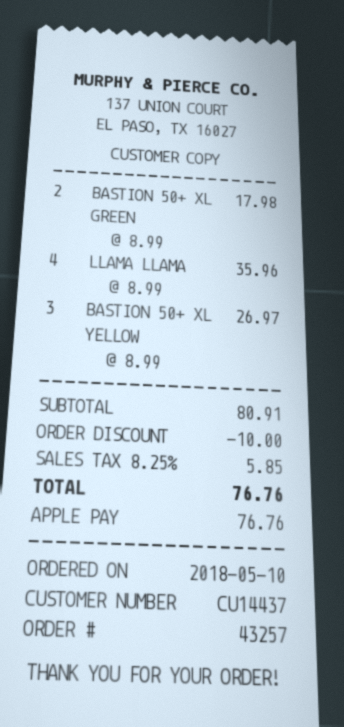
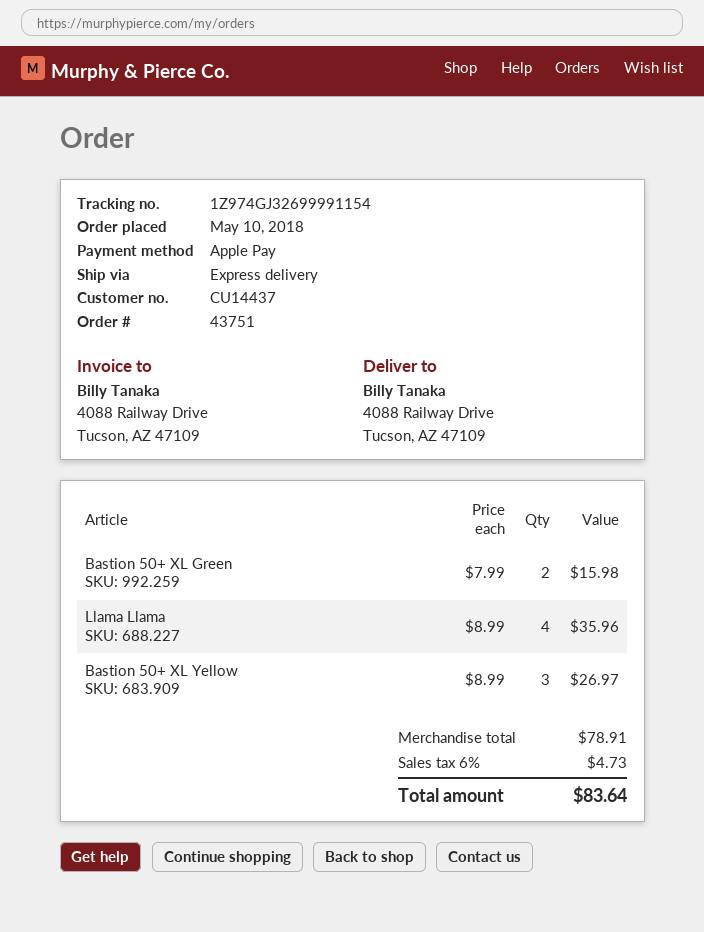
order number: 43257 -> 43751
BASTION 50+ XL GREEN: 2 x 8.99 = 17.98 -> 2 x 7.99 = 15.98
subtotal: 80.91 -> 78.91
discount: 10.00 -> none
tax: 8.25% = 5.85 -> 6% = 4.73
total: 76.76 -> 83.64

